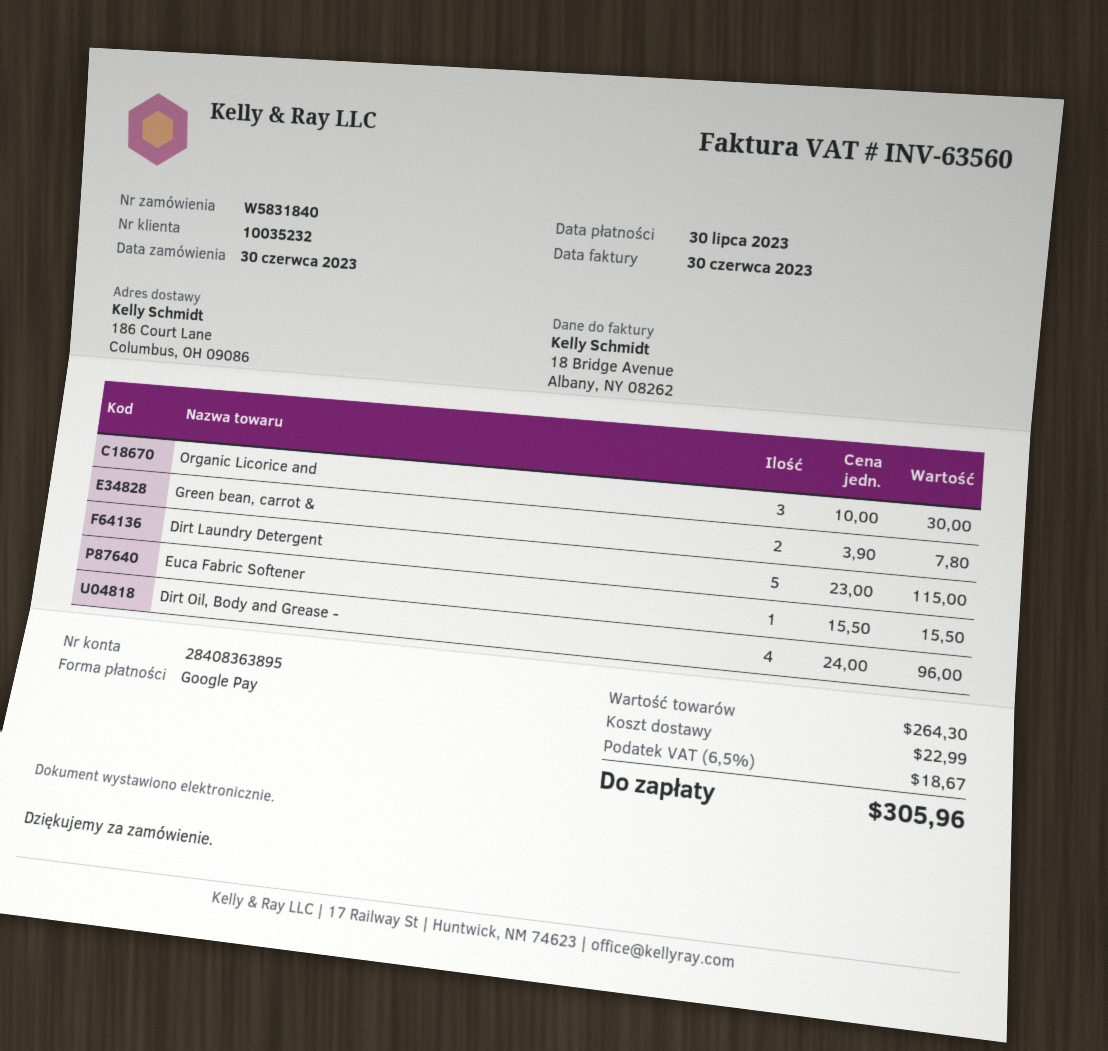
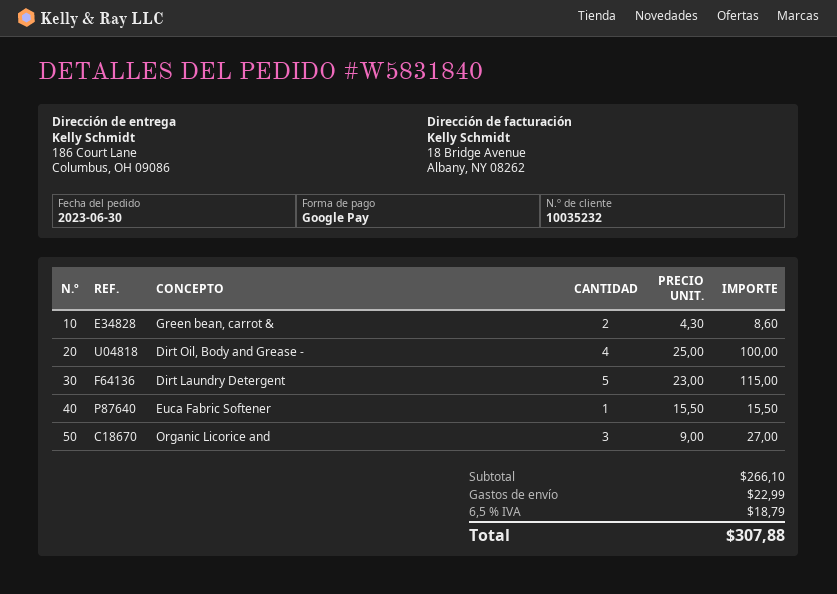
Organic Licorice and: 3 x 10.00 = 30.00 -> 3 x 9.00 = 27.00
Green bean, carrot &: 2 x 3.90 = 7.80 -> 2 x 4.30 = 8.60
Dirt Oil, Body and Grease -: 4 x 24.00 = 96.00 -> 4 x 25.00 = 100.00
subtotal: 264.30 -> 266.10
tax: 6.5% = 18.67 -> 6.5% = 18.79
total: 305.96 -> 307.88

